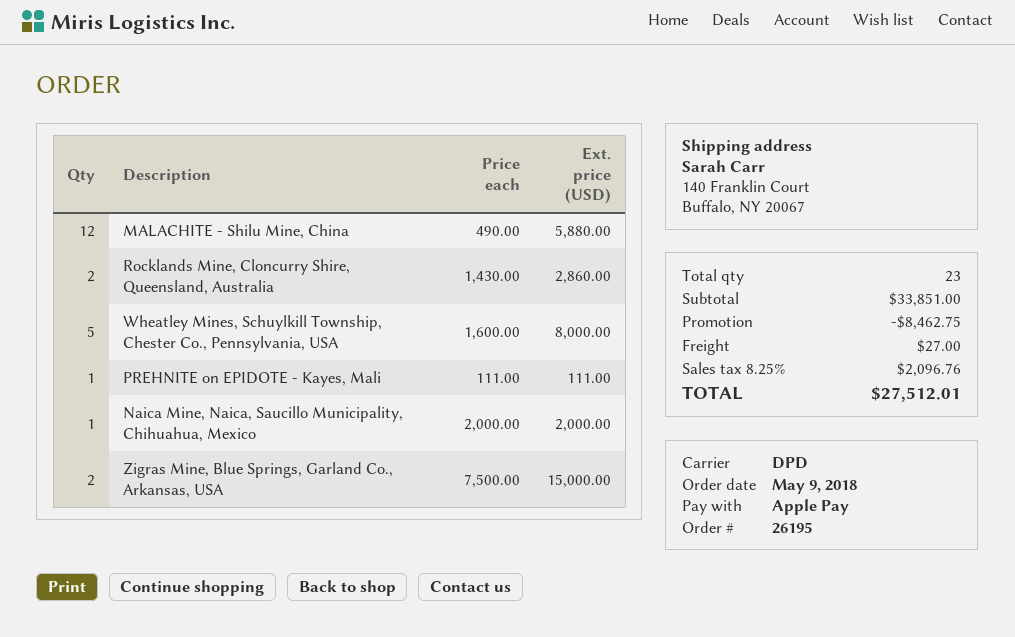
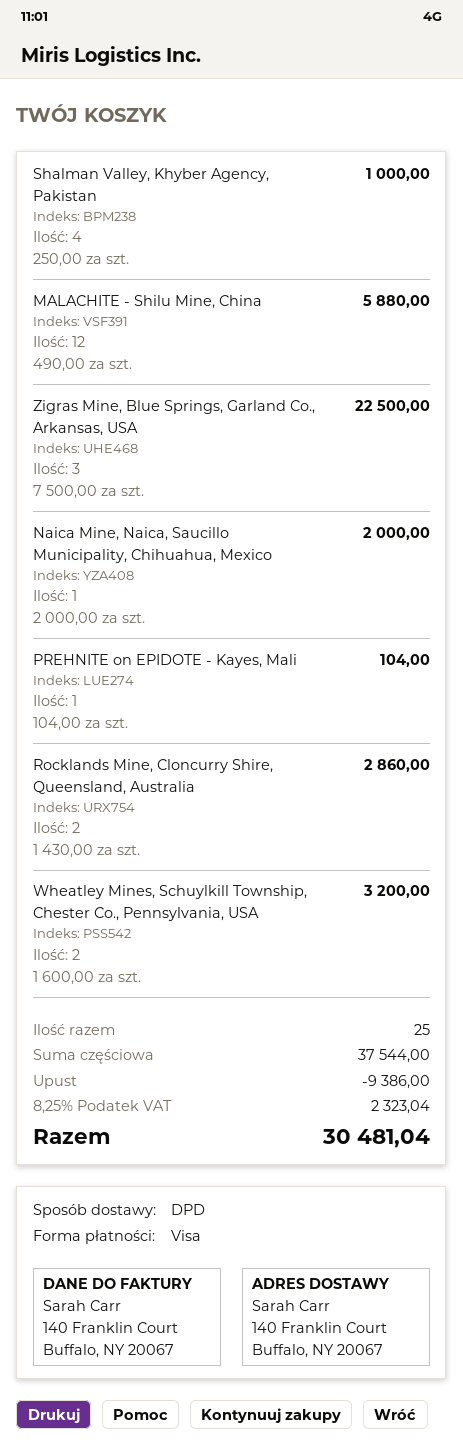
payment method: Apple Pay -> Visa
Wheatley Mines, Schuylkill Township, Chester Co., Pennsylvania, USA: 5 x 1600.00 = 8000.00 -> 2 x 1600.00 = 3200.00
PREHNITE on EPIDOTE - Kayes, Mali: 1 x 111.00 = 111.00 -> 1 x 104.00 = 104.00
Zigras Mine, Blue Springs, Garland Co., Arkansas, USA: 2 x 7500.00 = 15000.00 -> 3 x 7500.00 = 22500.00
Shalman Valley, Khyber Agency, Pakistan: none -> 4 x 250.00 = 1000.00
total quantity: 23 -> 25
subtotal: 33851.00 -> 37544.00
discount: 8462.75 -> 9386.00
shipping: 27.00 -> none
tax: 8.25% = 2096.76 -> 8.25% = 2323.04
total: 27512.01 -> 30481.04

